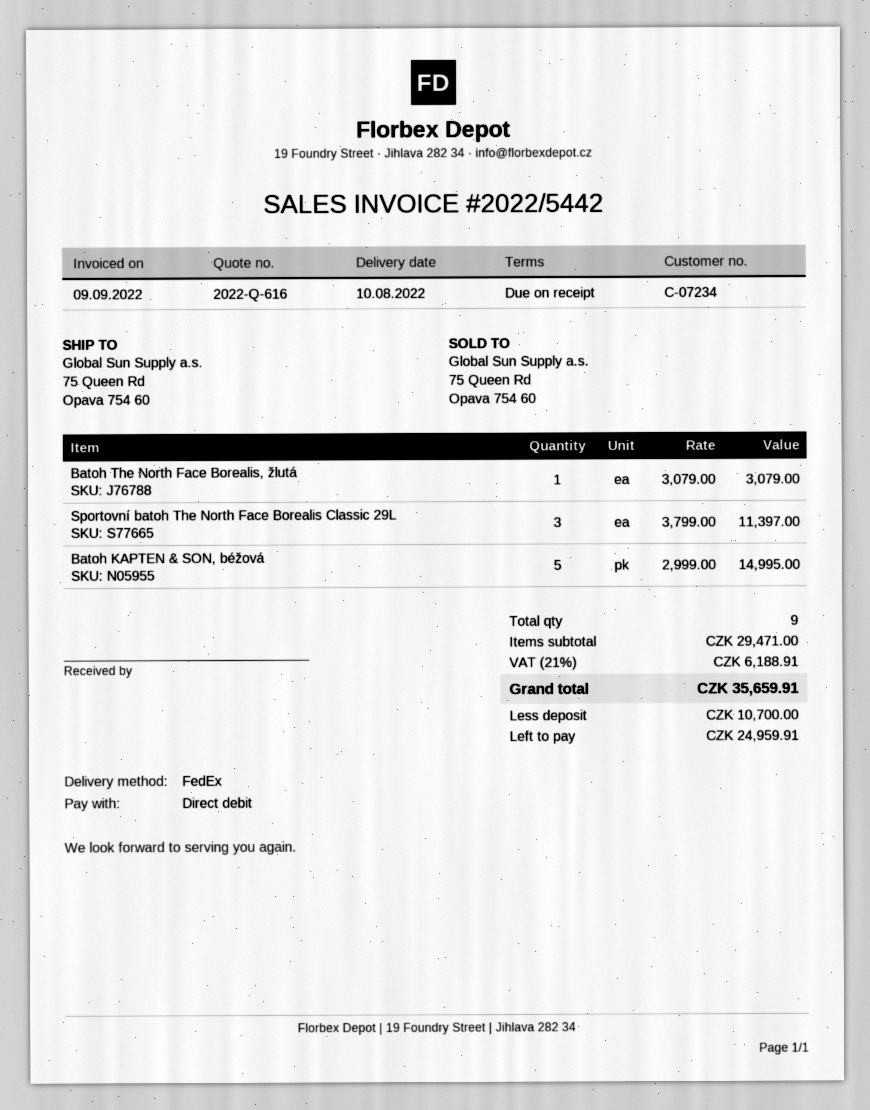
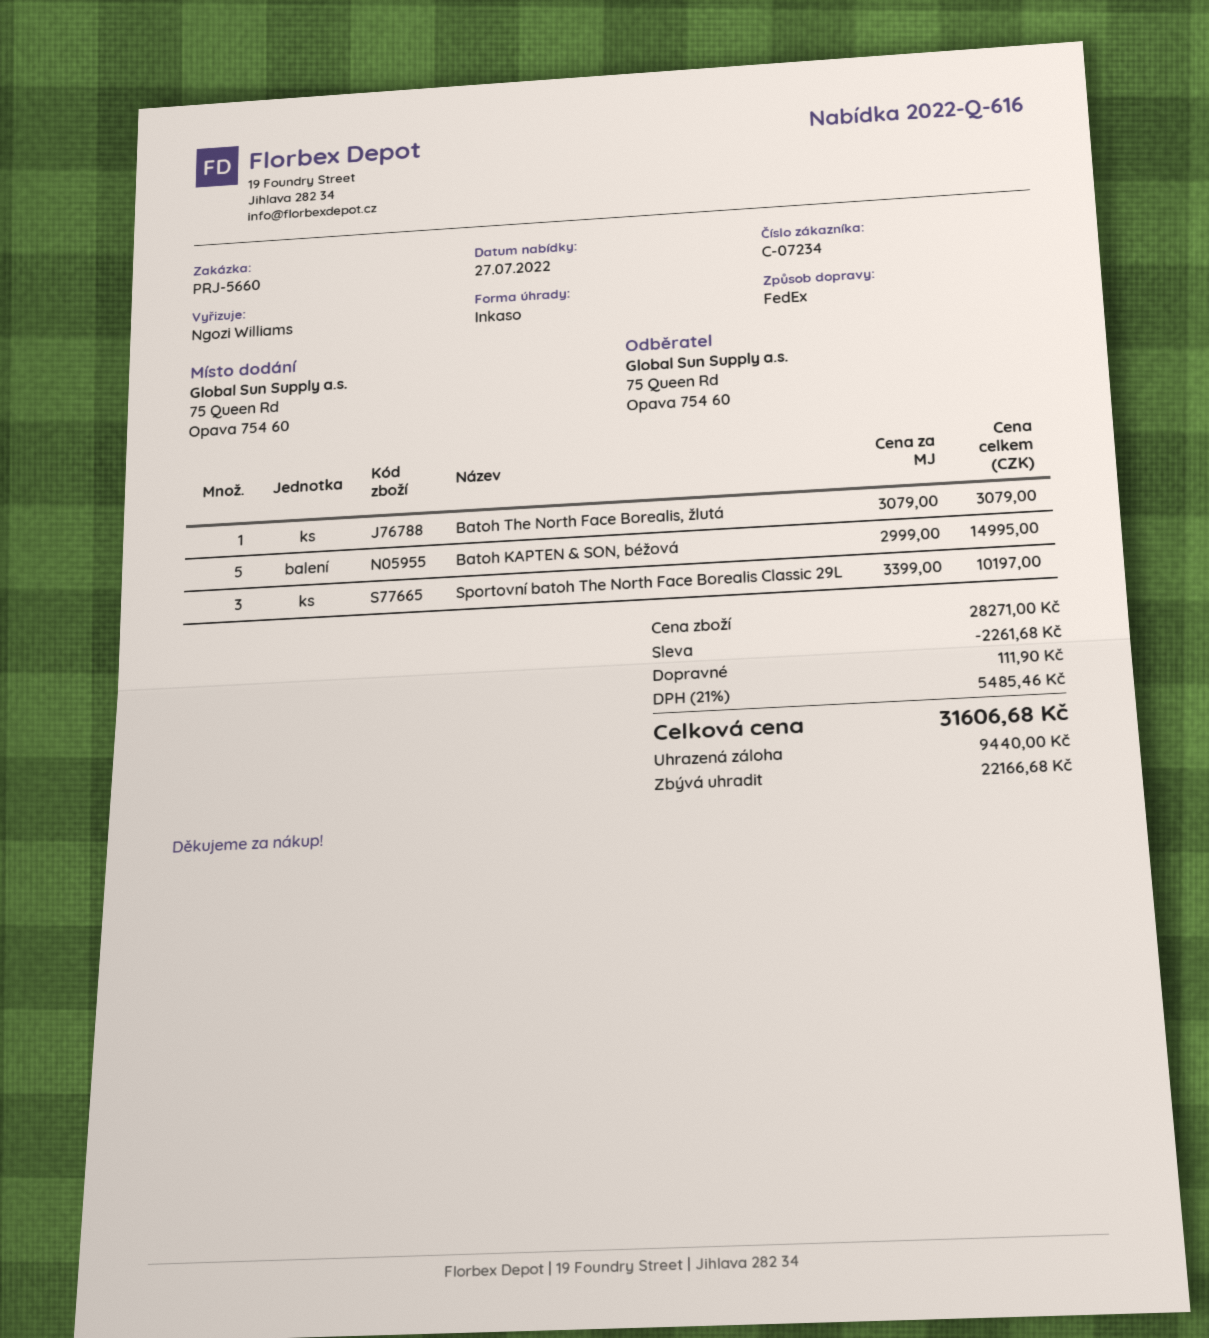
Sportovní batoh The North Face Borealis Classic 29L: 3 x 3799.00 = 11397.00 -> 3 x 3399.00 = 10197.00
subtotal: 29471.00 -> 28271.00
discount: none -> 2261.68
shipping: none -> 111.90
tax: 21% = 6188.91 -> 21% = 5485.46
total: 35659.91 -> 31606.68
deposit: 10700.00 -> 9440.00
balance: 24959.91 -> 22166.68

